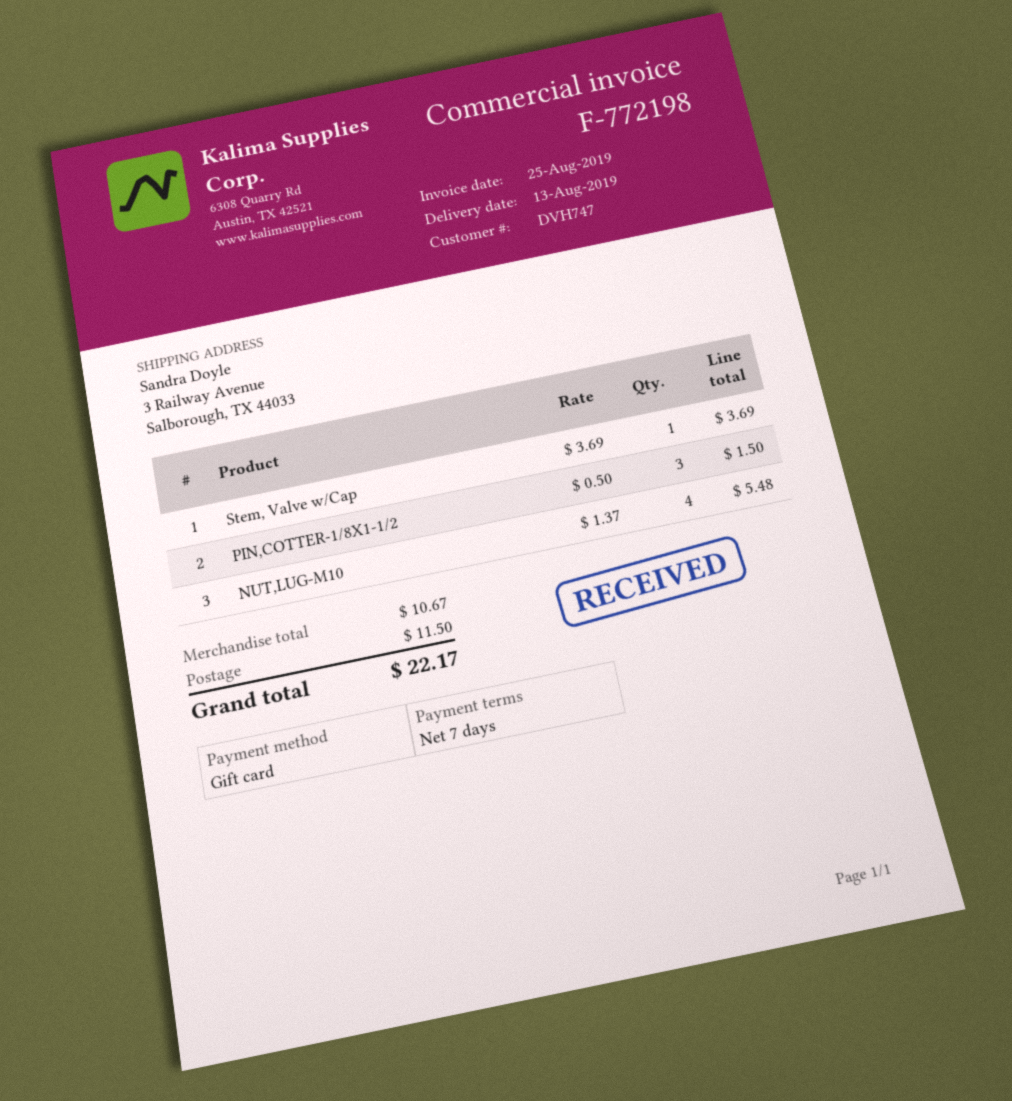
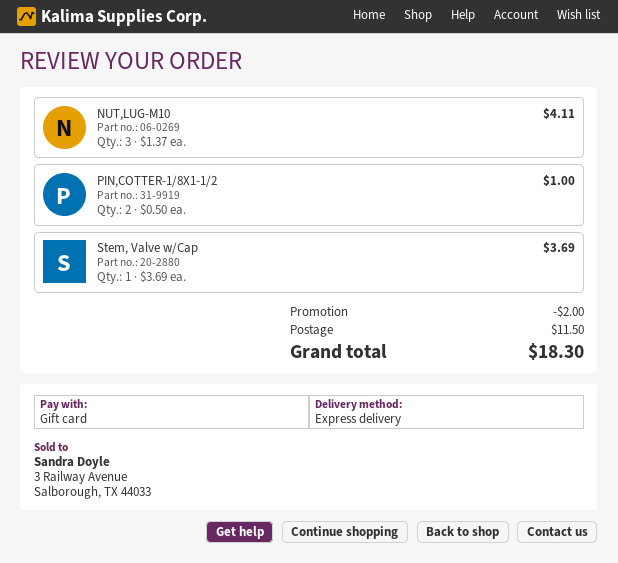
PIN,COTTER-1/8X1-1/2: 3 x 0.50 = 1.50 -> 2 x 0.50 = 1.00
NUT,LUG-M10: 4 x 1.37 = 5.48 -> 3 x 1.37 = 4.11
discount: none -> 2.00
total: 22.17 -> 18.30

